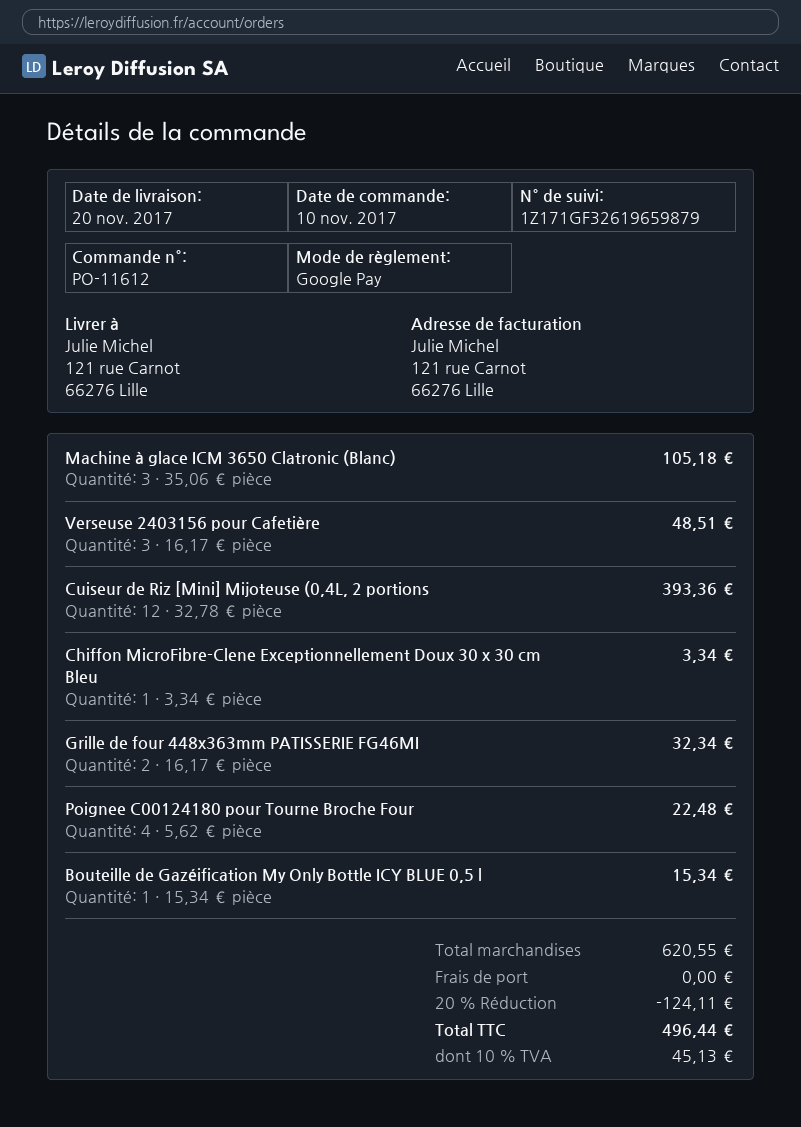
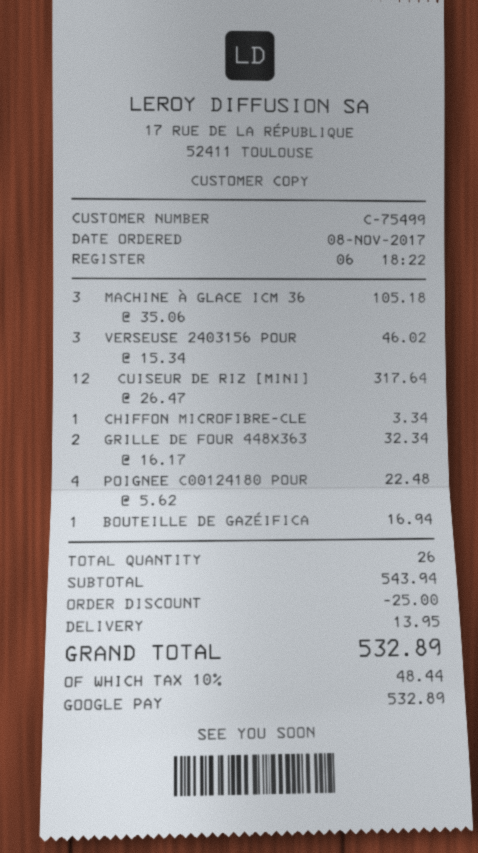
order date: 2017-11-10 -> 2017-11-08
Verseuse 2403156 pour Cafetière: 3 x 16.17 = 48.51 -> 3 x 15.34 = 46.02
Cuiseur de Riz [Mini] Mijoteuse (0,4L, 2 portions: 12 x 32.78 = 393.36 -> 12 x 26.47 = 317.64
Bouteille de Gazéification My Only Bottle ICY BLUE 0,5 l: 1 x 15.34 = 15.34 -> 1 x 16.94 = 16.94
subtotal: 620.55 -> 543.94
discount: 124.11 -> 25.00
shipping: 0.00 -> 13.95
tax: 10% = 45.13 -> 10% = 48.44
total: 496.44 -> 532.89

